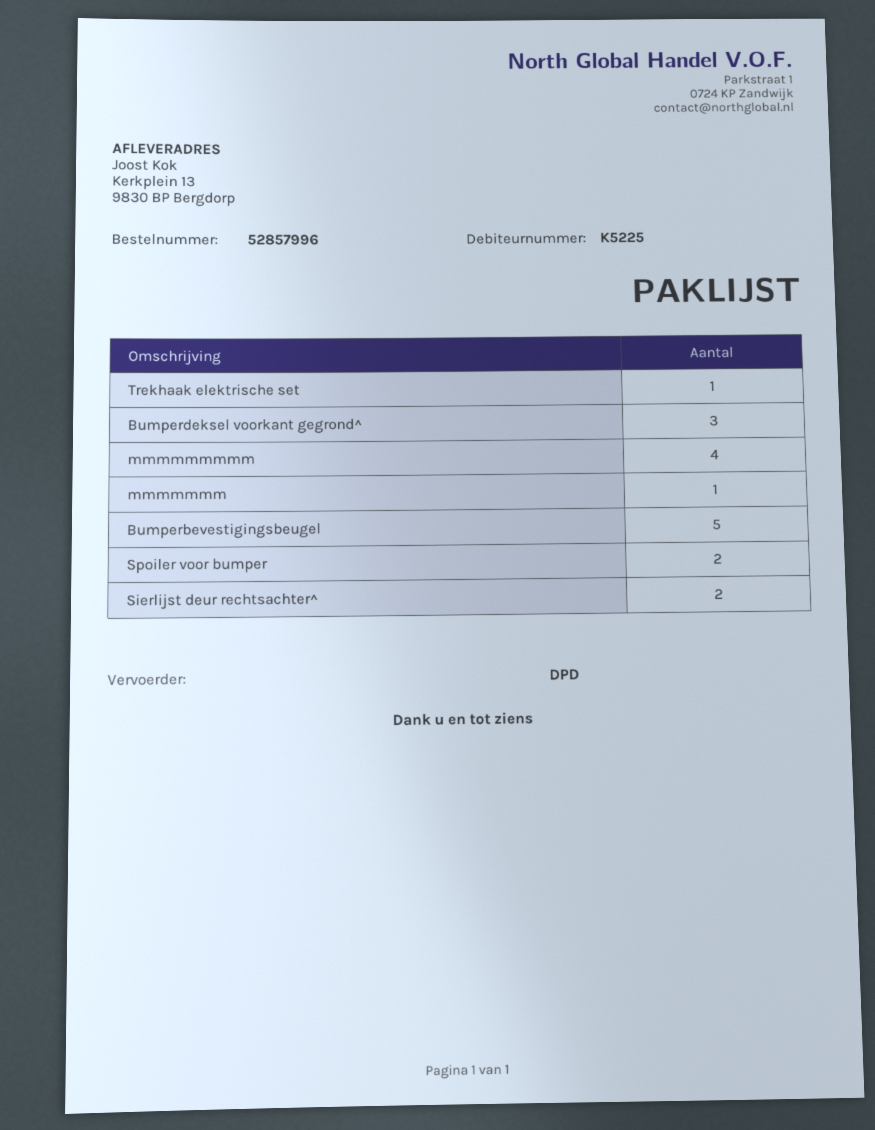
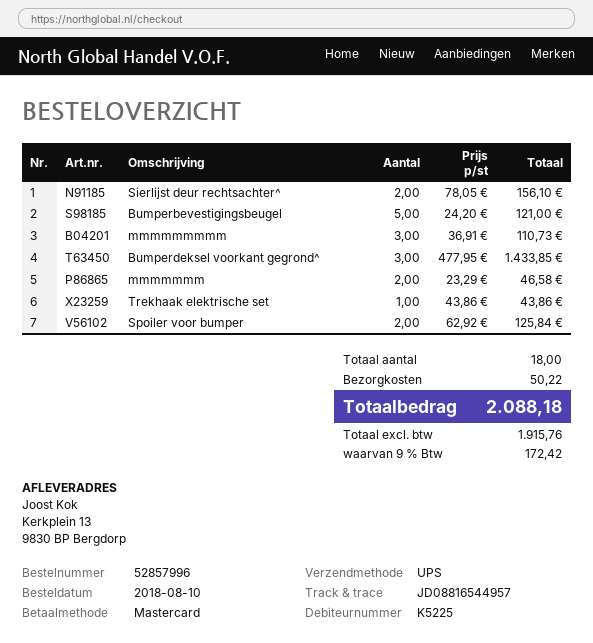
shipping method: DPD -> UPS
mmmmmmmmm: 4 -> 3
mmmmmmm: 1 -> 2

